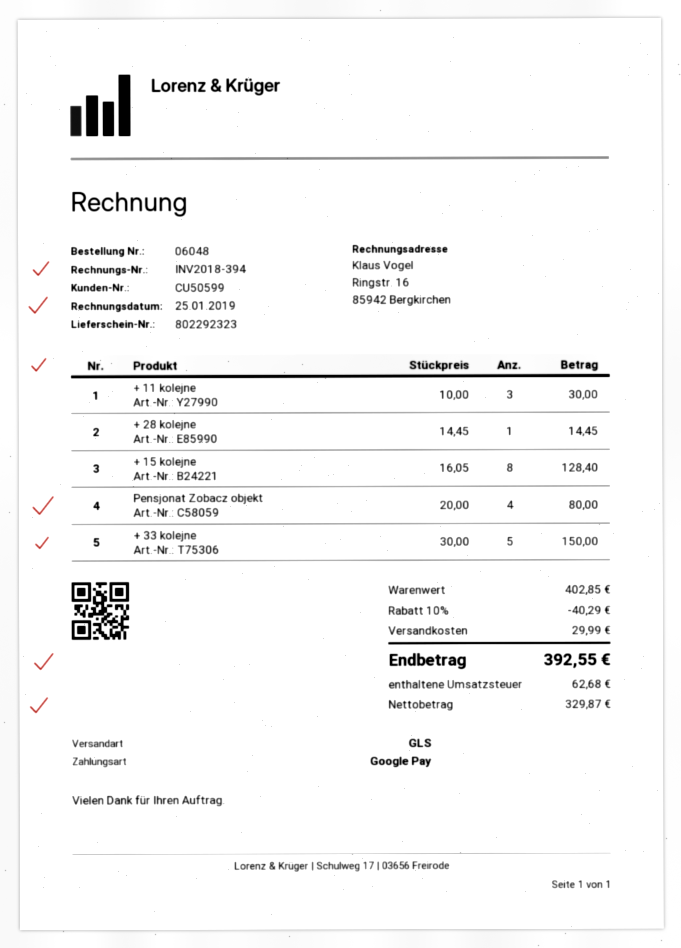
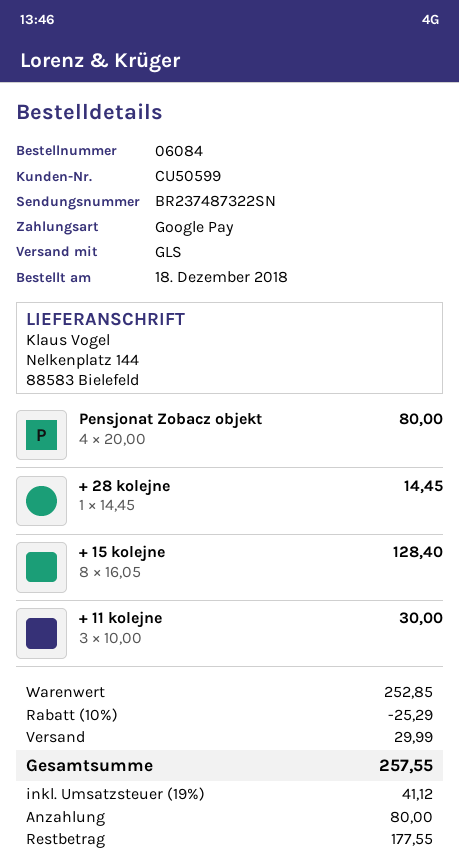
order number: 06048 -> 06084
+ 33 kolejne: 5 x 30.00 = 150.00 -> none
subtotal: 402.85 -> 252.85
discount: 10% = 40.29 -> 10% = 25.29
tax: 62.68 -> 41.12
total: 392.55 -> 257.55

